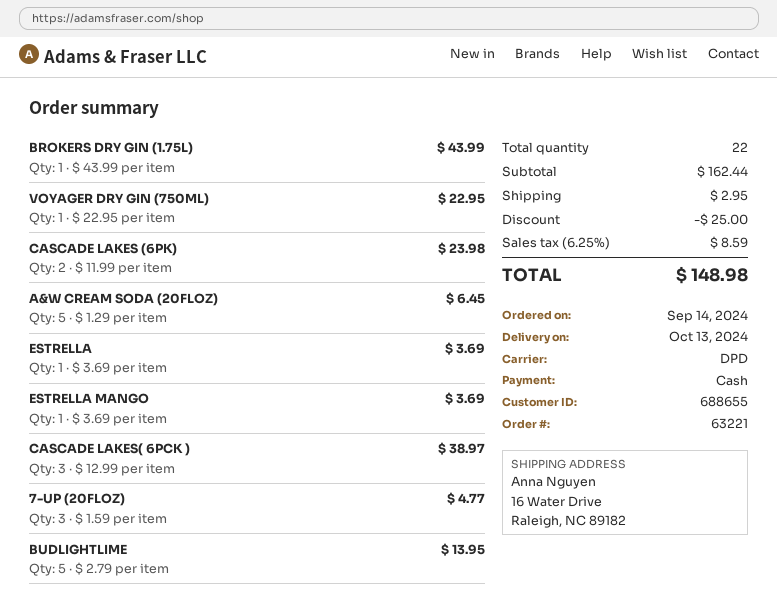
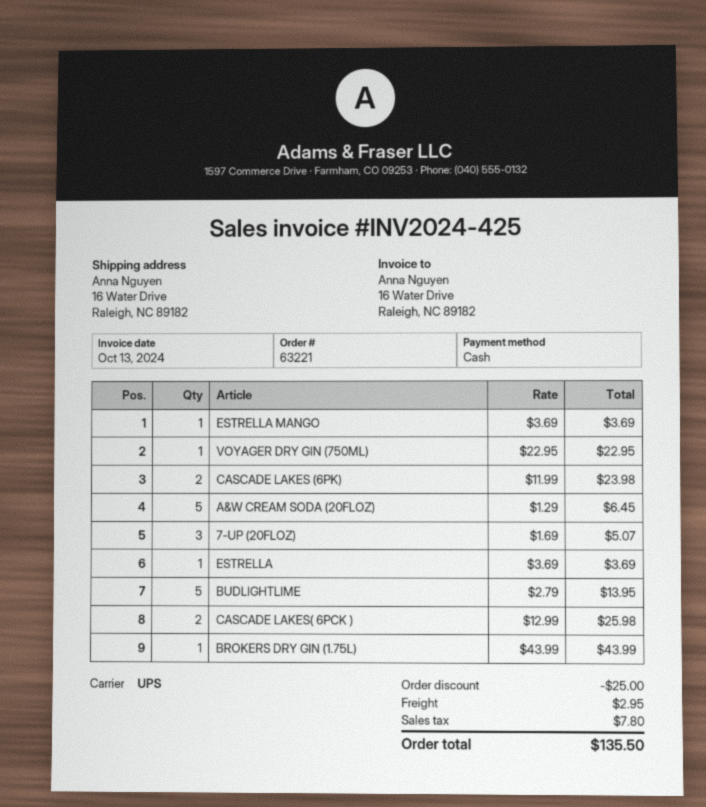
shipping method: DPD -> UPS
CASCADE LAKES( 6PCK ): 3 x 12.99 = 38.97 -> 2 x 12.99 = 25.98
7-UP (20FLOZ): 3 x 1.59 = 4.77 -> 3 x 1.69 = 5.07
tax: 8.59 -> 7.80
total: 148.98 -> 135.50

